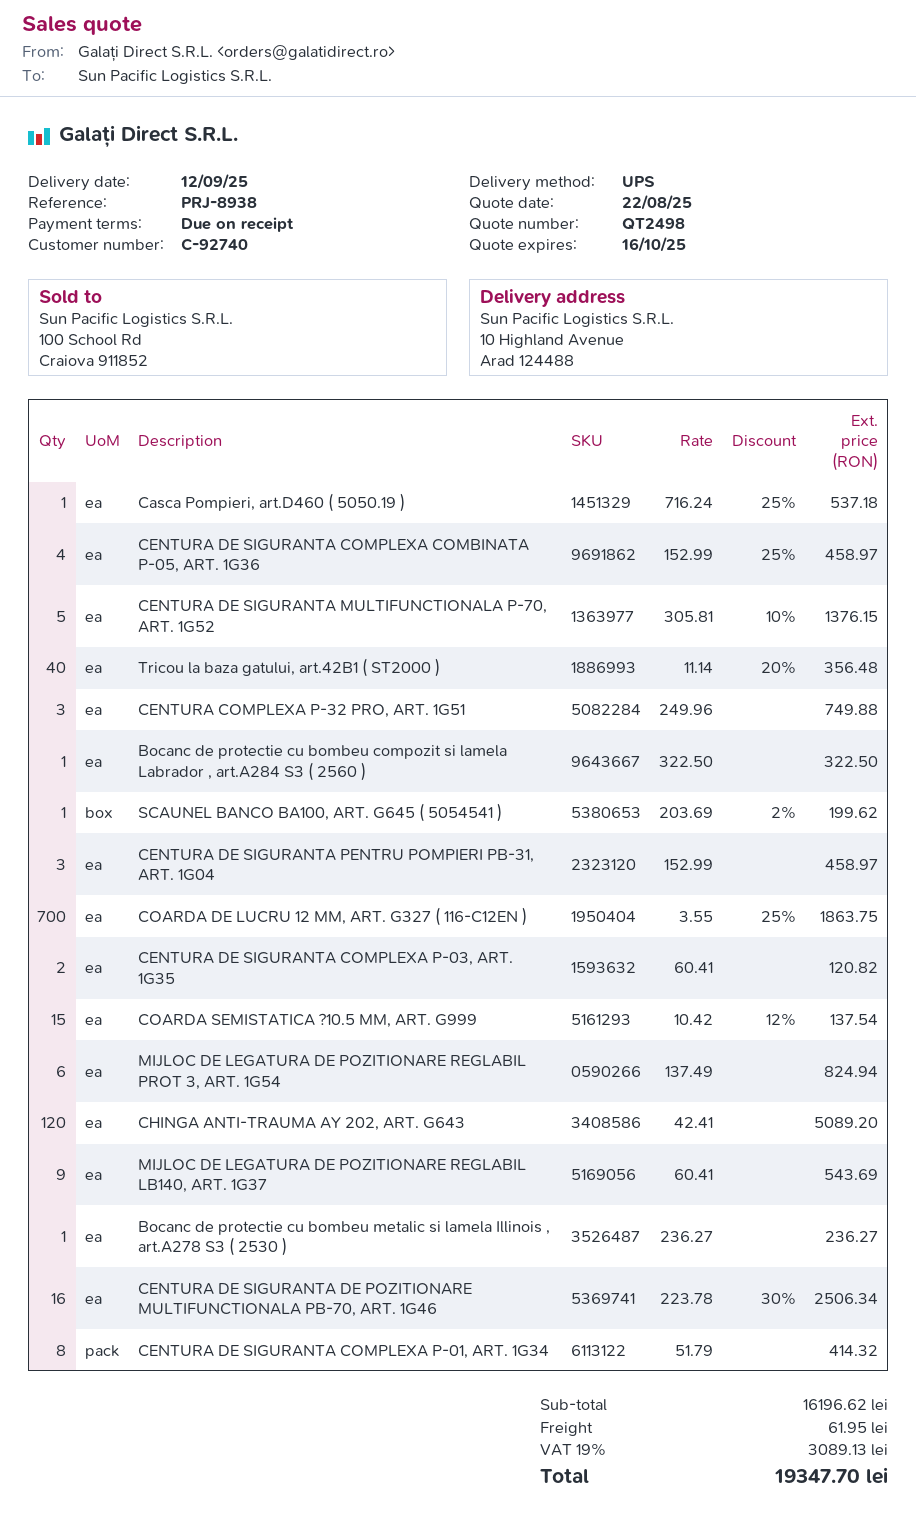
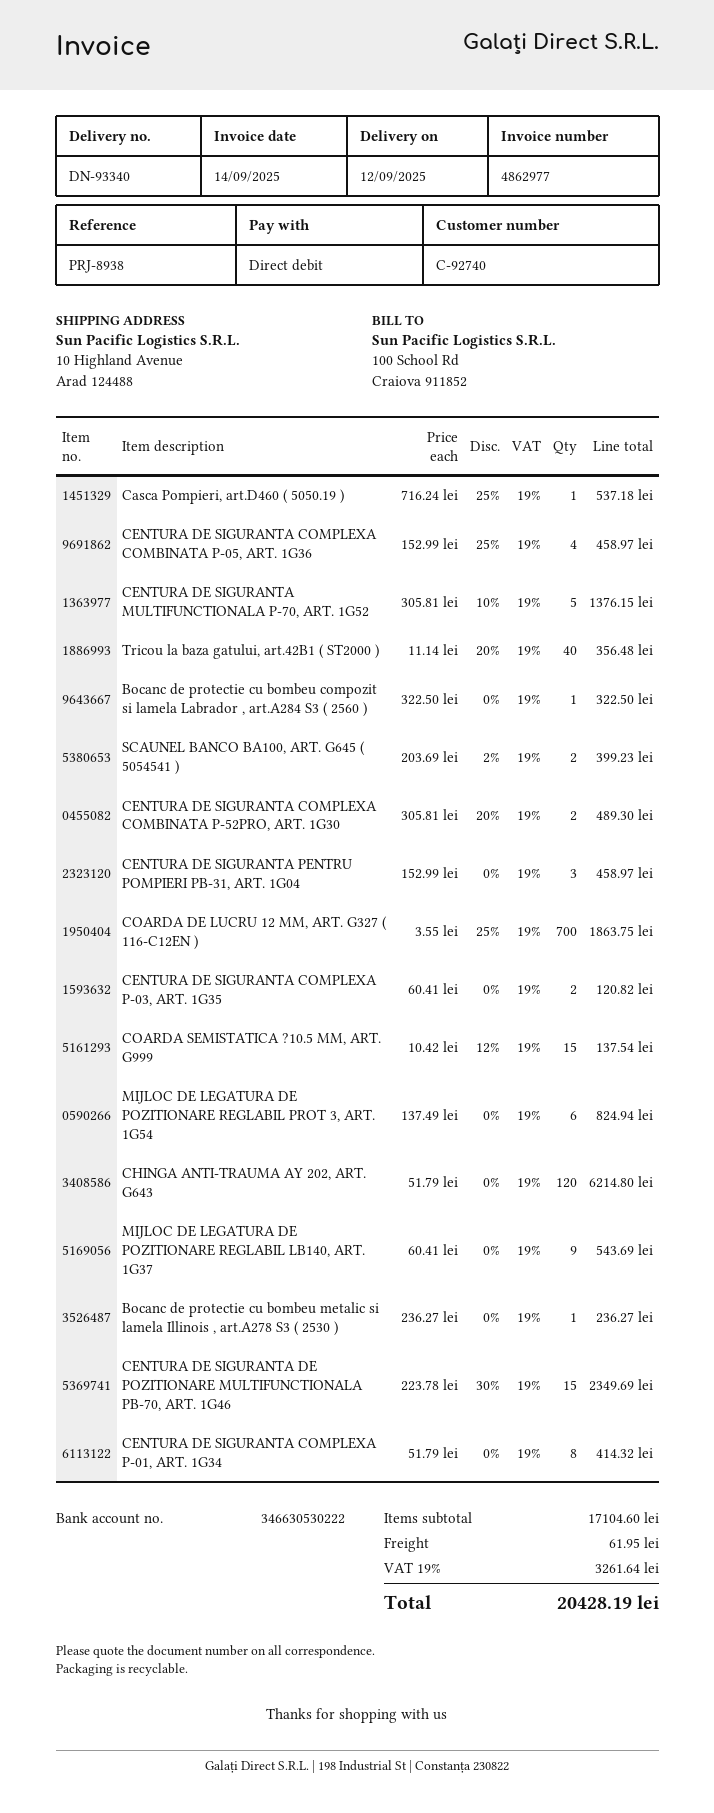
CENTURA COMPLEXA P-32 PRO, ART. 1G51: 3 x 249.96 = 749.88 -> none
SCAUNEL BANCO BA100, ART. G645 ( 5054541 ): 1 x 203.69 - 2% = 199.62 -> 2 x 203.69 - 2% = 399.23
CHINGA ANTI-TRAUMA AY 202, ART. G643: 120 x 42.41 = 5089.20 -> 120 x 51.79 = 6214.80
CENTURA DE SIGURANTA DE POZITIONARE MULTIFUNCTIONALA PB-70, ART. 1G46: 16 x 223.78 - 30% = 2506.34 -> 15 x 223.78 - 30% = 2349.69
CENTURA DE SIGURANTA COMPLEXA COMBINATA P-52PRO, ART. 1G30: none -> 2 x 305.81 - 20% = 489.30
subtotal: 16196.62 -> 17104.60
tax: 19% = 3089.13 -> 19% = 3261.64
total: 19347.70 -> 20428.19

